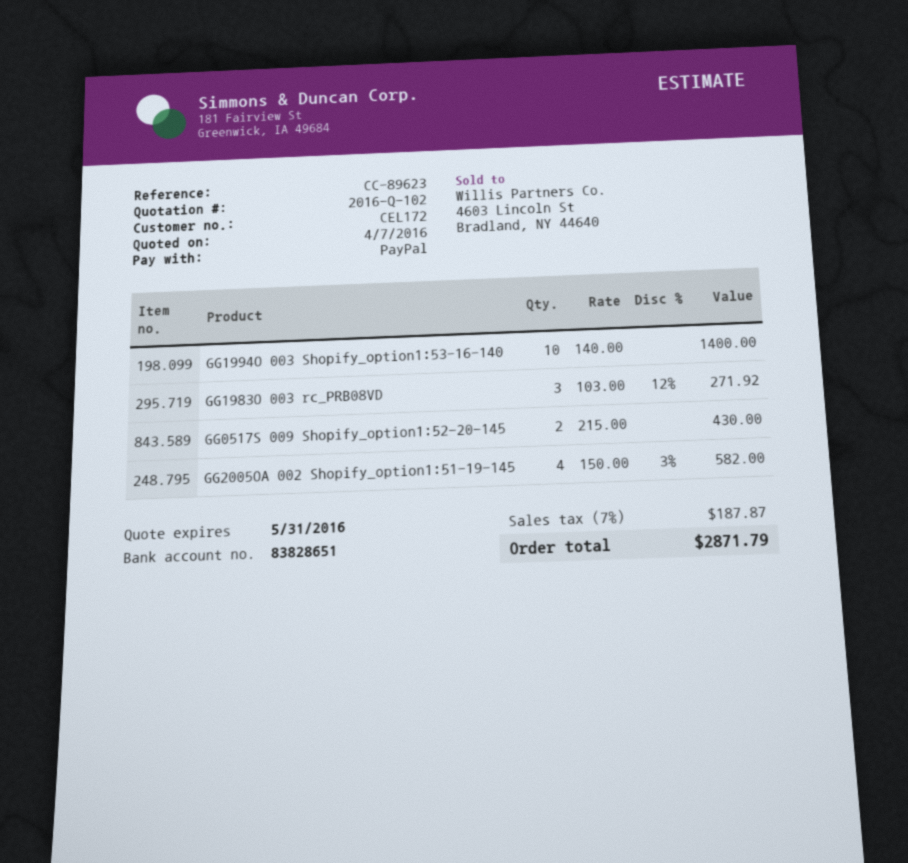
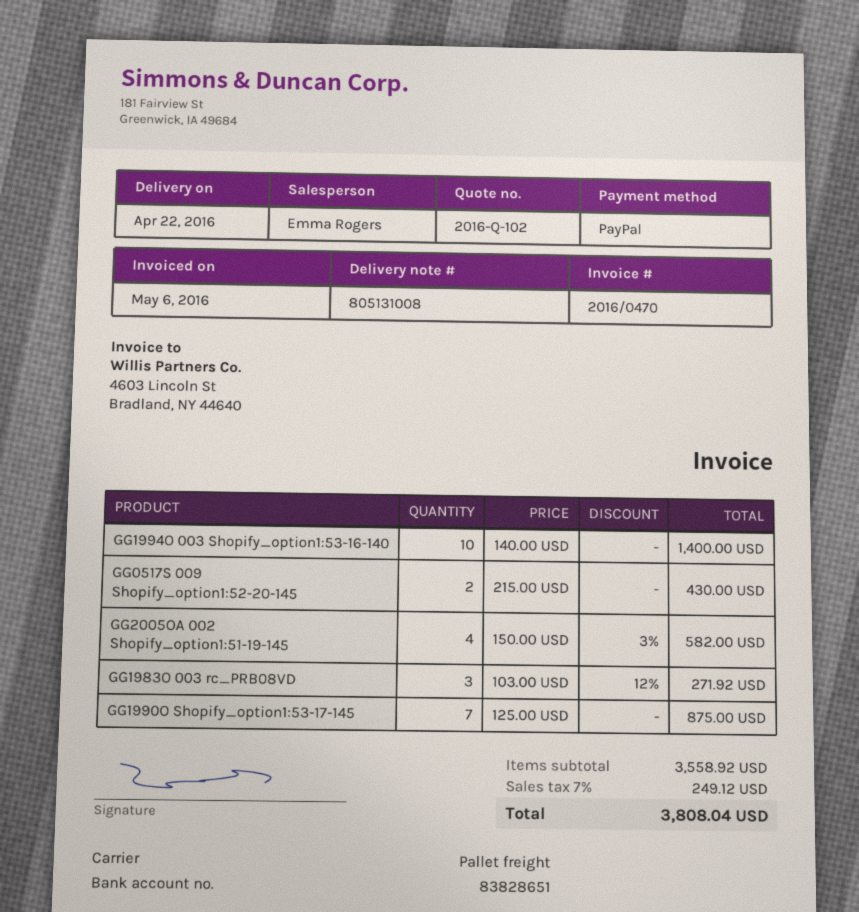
GG1990O Shopify_option1:53-17-145: none -> 7 x 125.00 = 875.00
tax: 7% = 187.87 -> 7% = 249.12
total: 2871.79 -> 3808.04

